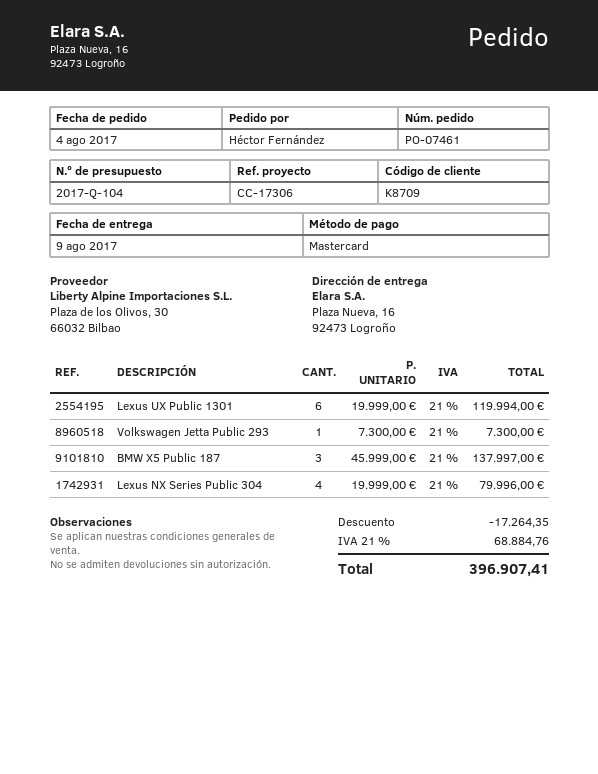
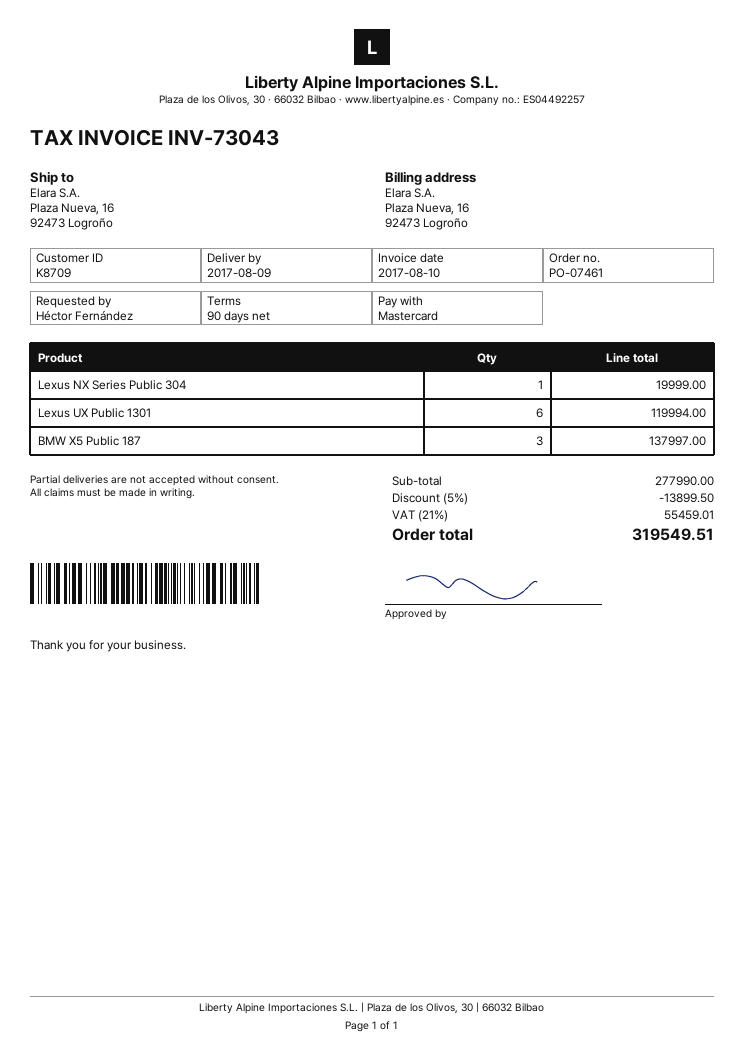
Volkswagen Jetta Public 293: 1 for 7300.00 -> none
Lexus NX Series Public 304: 4 for 79996.00 -> 1 for 19999.00
discount: 17264.35 -> 13899.50
tax: 21% = 68884.76 -> 21% = 55459.01
total: 396907.41 -> 319549.51

